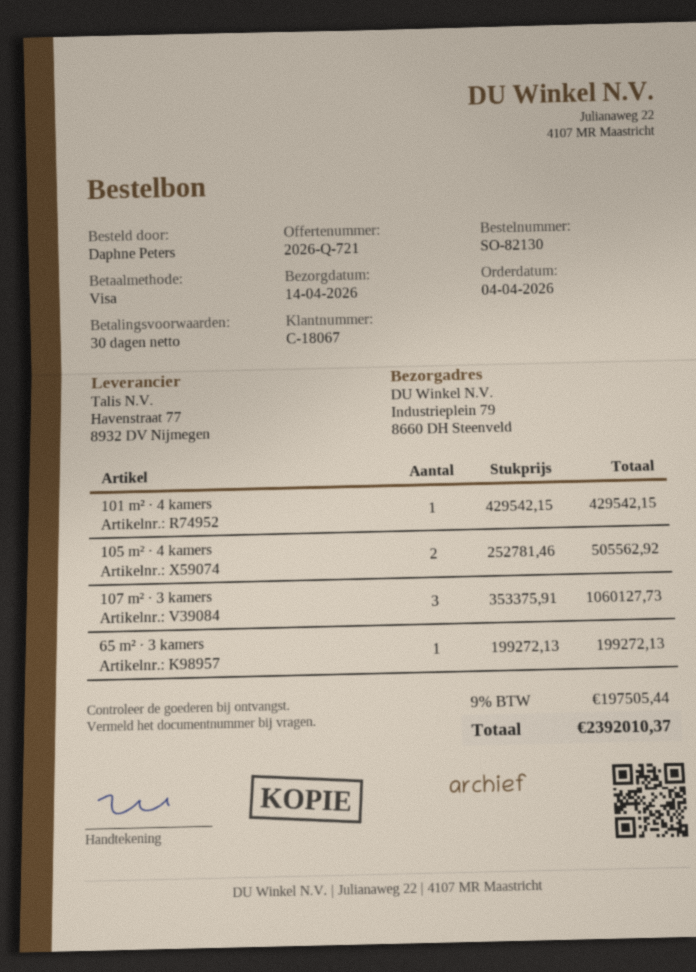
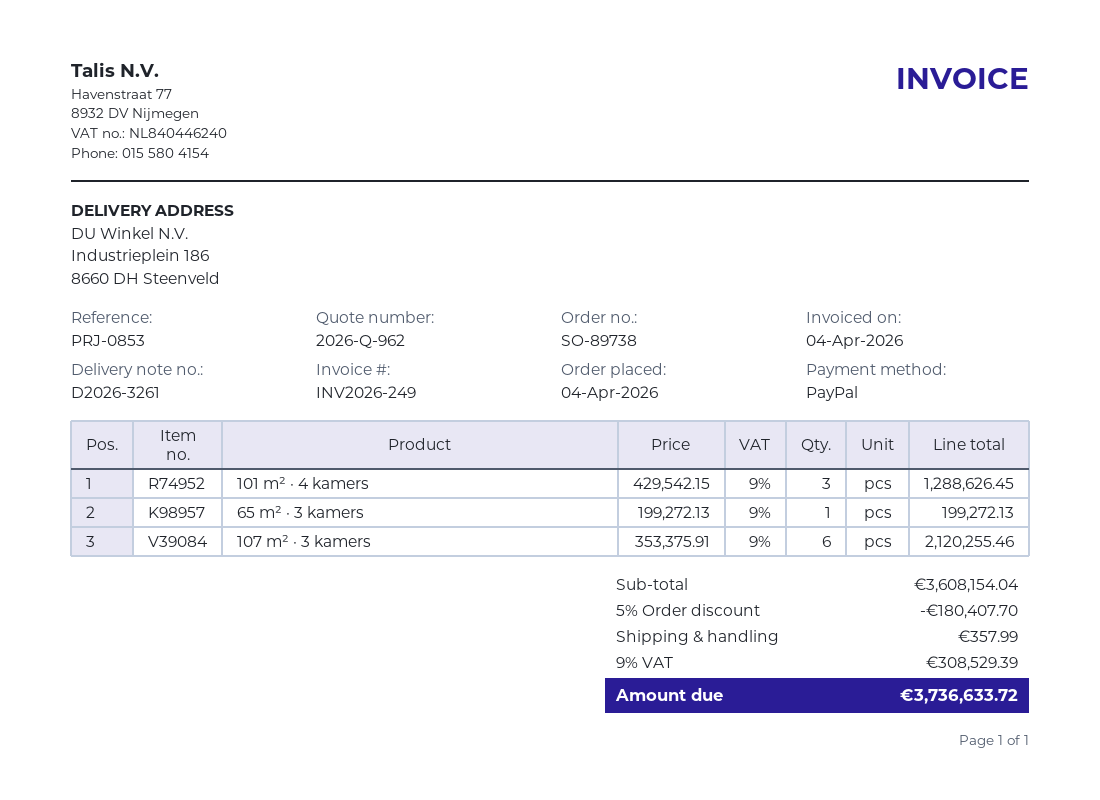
quote number: 2026-Q-721 -> 2026-Q-962
order number: SO-82130 -> SO-89738
payment method: Visa -> PayPal
ship to: Industrieplein 79, 8660 DH Steenveld -> Industrieplein 186, 8660 DH Steenveld
101 m² · 4 kamers: 1 x 429542.15 = 429542.15 -> 3 x 429542.15 = 1288626.45
105 m² · 4 kamers: 2 x 252781.46 = 505562.92 -> none
107 m² · 3 kamers: 3 x 353375.91 = 1060127.73 -> 6 x 353375.91 = 2120255.46
discount: none -> 5% = 180407.70
shipping: none -> 357.99
tax: 9% = 197505.44 -> 9% = 308529.39
total: 2392010.37 -> 3736633.72

